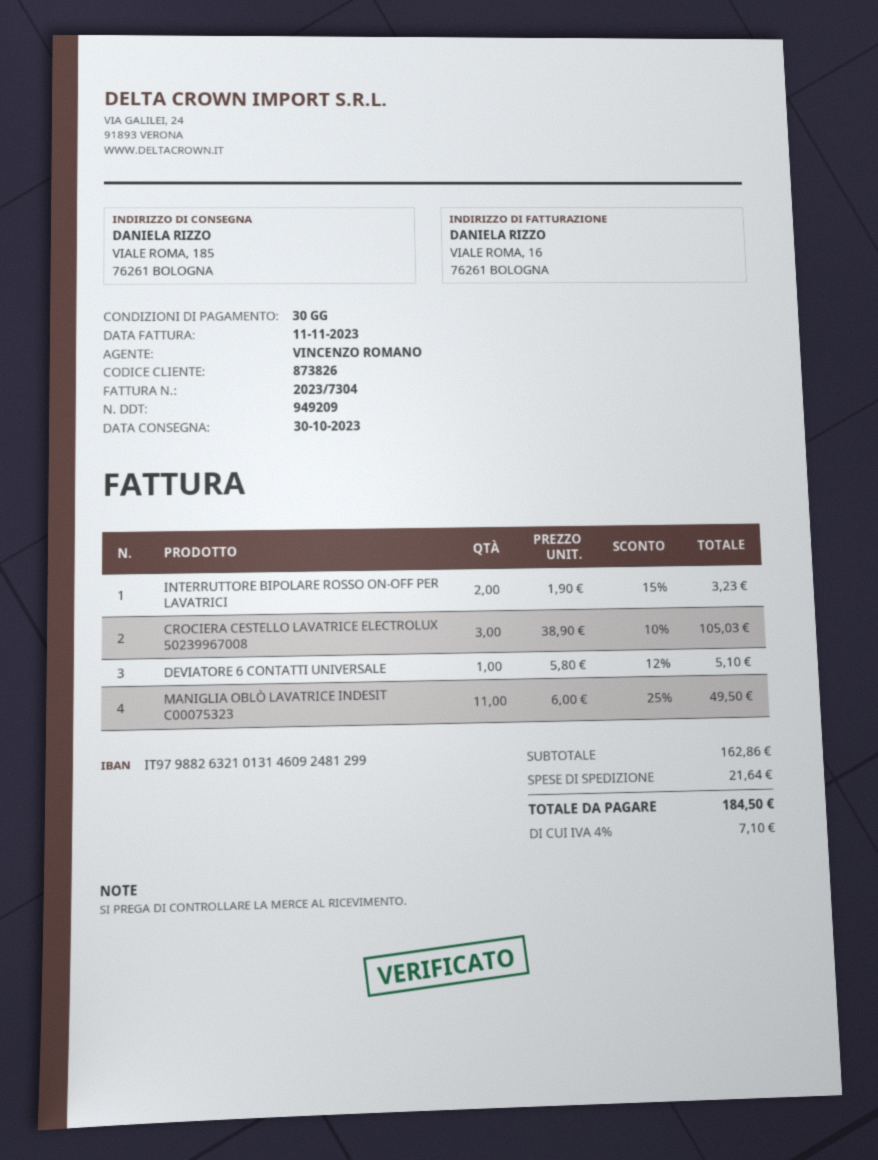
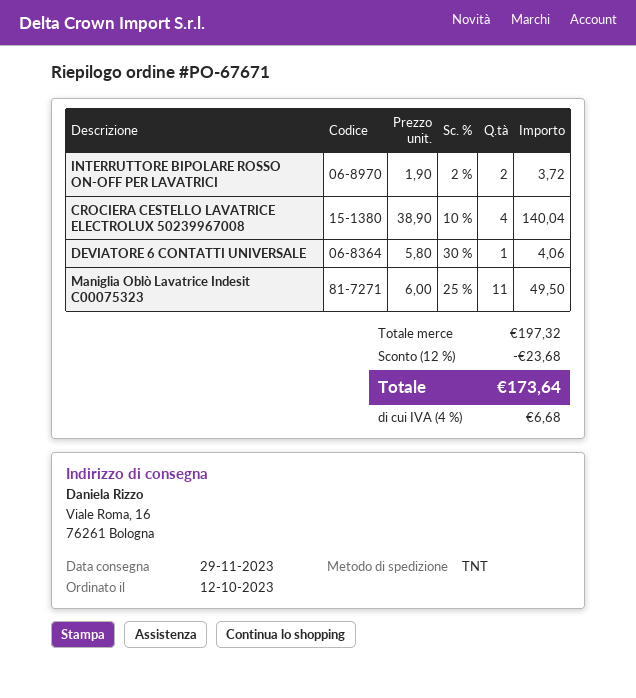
delivery date: 2023-10-30 -> 2023-11-29
ship to: VIALE ROMA, 185, 76261 BOLOGNA -> Viale Roma, 16, 76261 Bologna
INTERRUTTORE BIPOLARE ROSSO ON-OFF PER LAVATRICI: 2 x 1.90 - 15% = 3.23 -> 2 x 1.90 - 2% = 3.72
CROCIERA CESTELLO LAVATRICE ELECTROLUX 50239967008: 3 x 38.90 - 10% = 105.03 -> 4 x 38.90 - 10% = 140.04
DEVIATORE 6 CONTATTI UNIVERSALE: 1 x 5.80 - 12% = 5.10 -> 1 x 5.80 - 30% = 4.06
subtotal: 162.86 -> 197.32
discount: none -> 12% = 23.68
shipping: 21.64 -> none
tax: 4% = 7.10 -> 4% = 6.68
total: 184.50 -> 173.64

